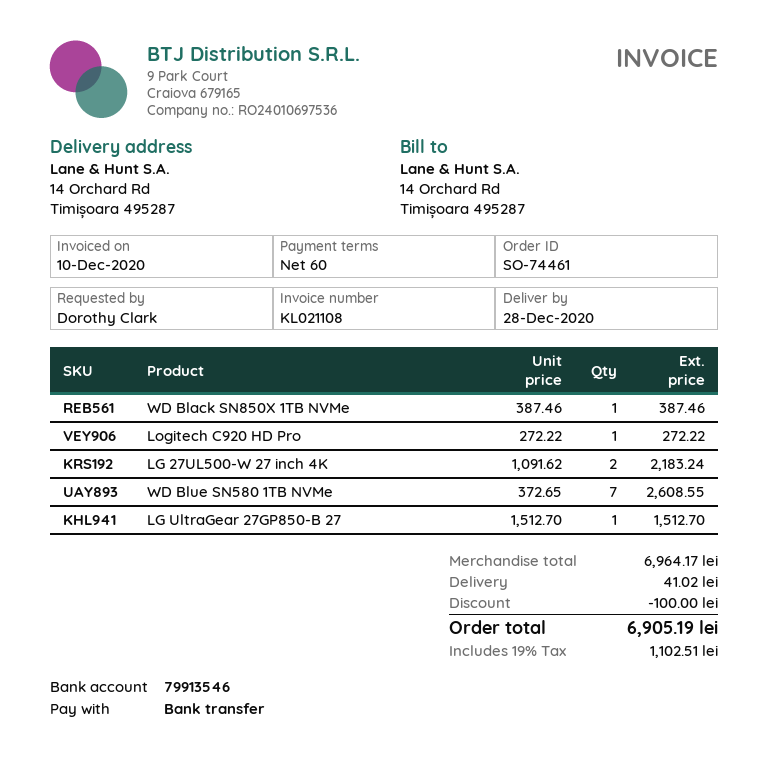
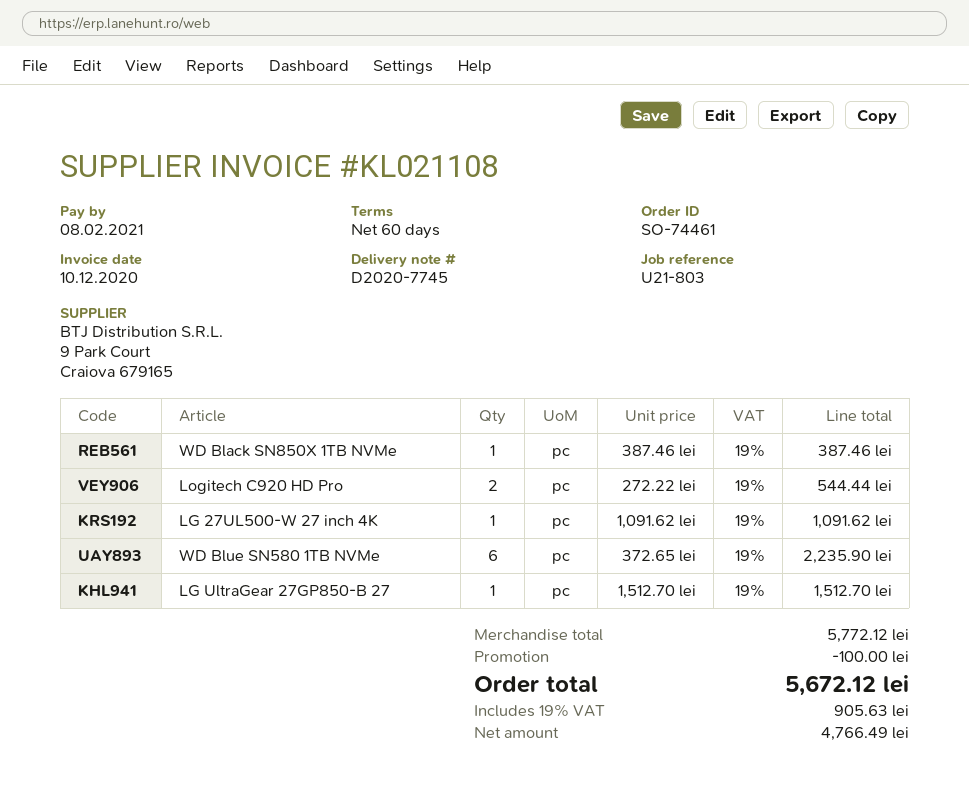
Logitech C920 HD Pro: 1 x 272.22 = 272.22 -> 2 x 272.22 = 544.44
LG 27UL500-W 27 inch 4K: 2 x 1091.62 = 2183.24 -> 1 x 1091.62 = 1091.62
WD Blue SN580 1TB NVMe: 7 x 372.65 = 2608.55 -> 6 x 372.65 = 2235.90
subtotal: 6964.17 -> 5772.12
shipping: 41.02 -> none
tax: 19% = 1102.51 -> 19% = 905.63
total: 6905.19 -> 5672.12

